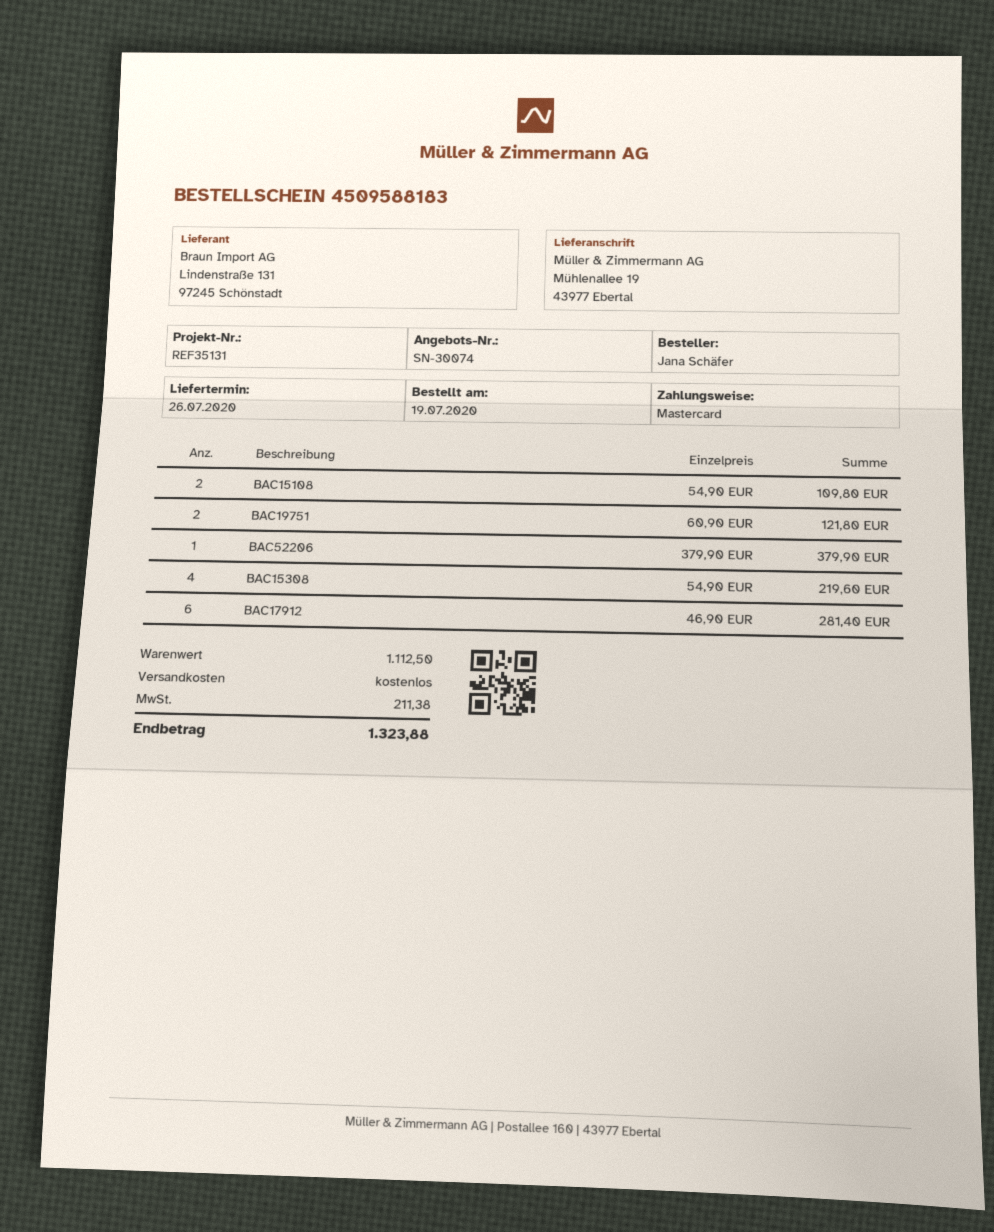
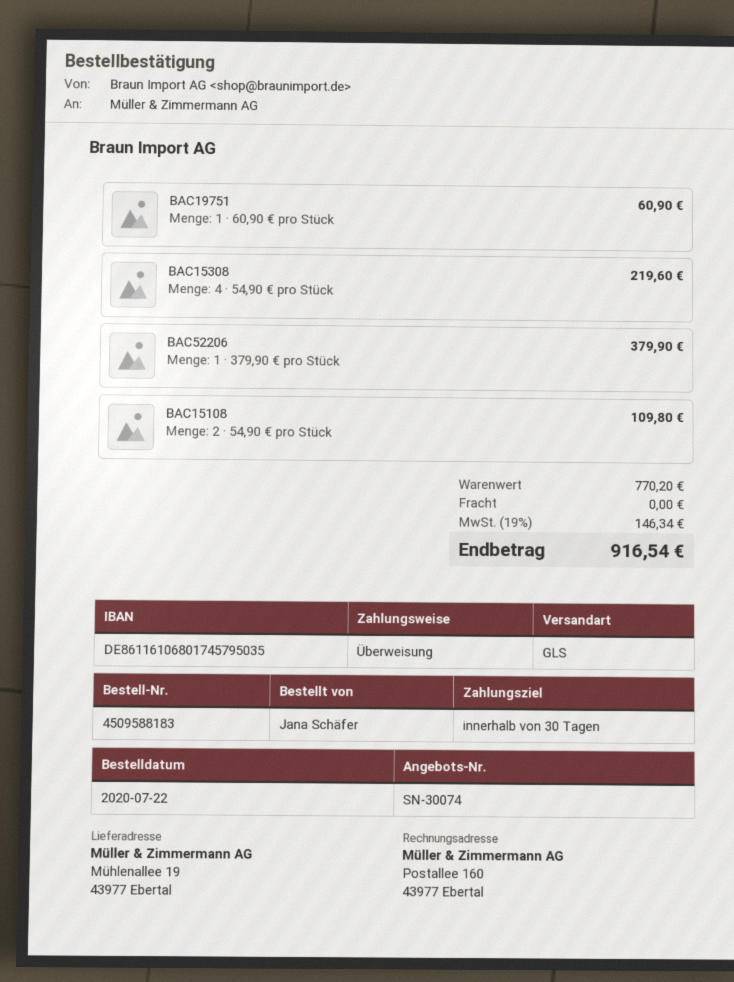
order date: 2020-07-19 -> 2020-07-22
payment method: Mastercard -> bank transfer
BAC19751: 2 x 60.90 = 121.80 -> 1 x 60.90 = 60.90
BAC17912: 6 x 46.90 = 281.40 -> none
subtotal: 1112.50 -> 770.20
tax: 211.38 -> 146.34
total: 1323.88 -> 916.54

